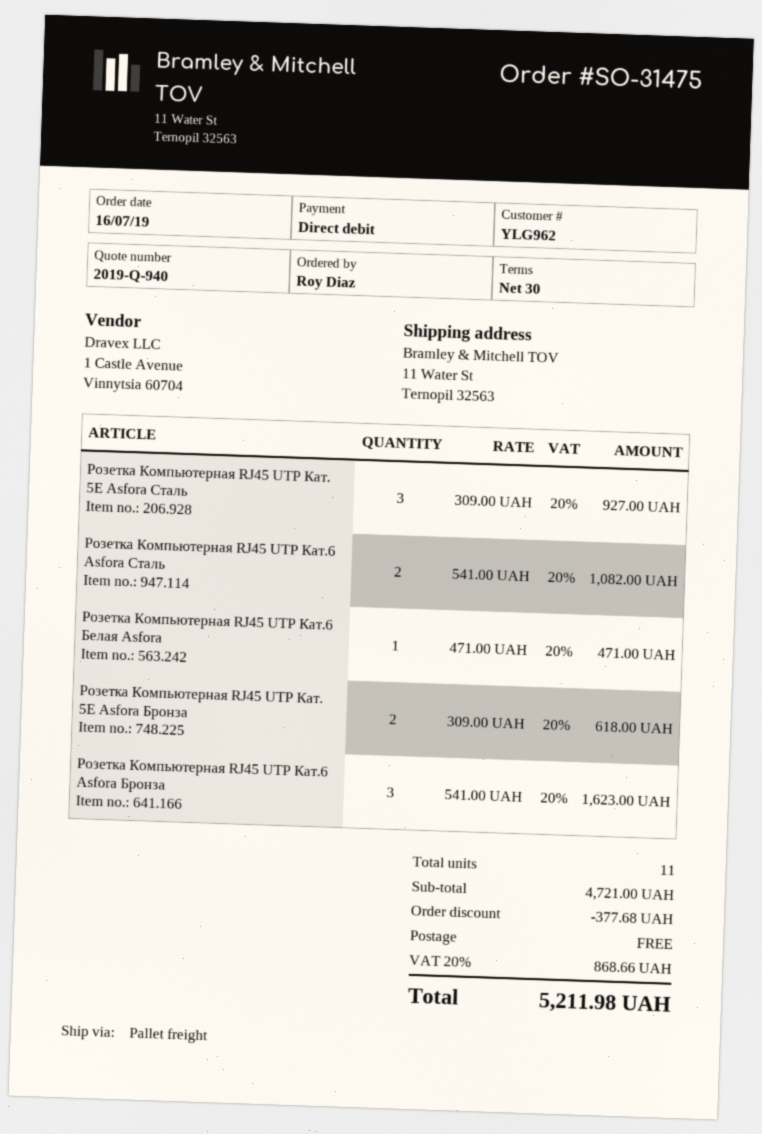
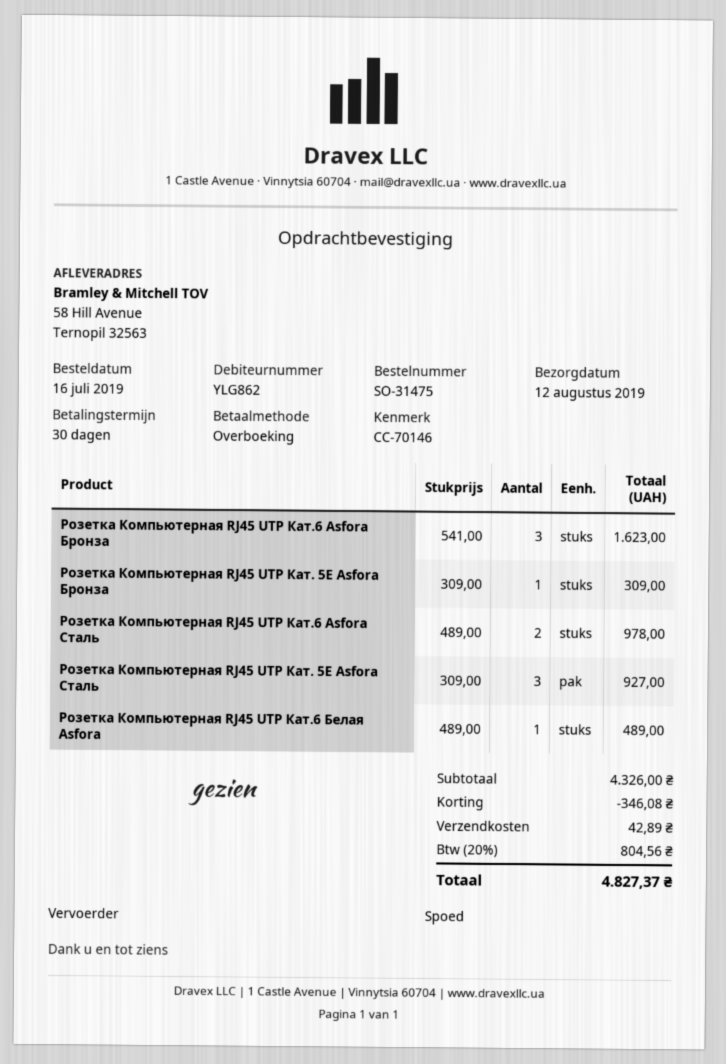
customer number: YLG962 -> YLG862
payment method: direct debit -> bank transfer
shipping method: pallet freight -> express
ship to: 11 Water St, Ternopil 32563 -> 58 Hill Avenue, Ternopil 32563
Розетка Компьютерная RJ45 UTP Кат.6 Asfora Сталь: 2 x 541.00 = 1082.00 -> 2 x 489.00 = 978.00
Розетка Компьютерная RJ45 UTP Кат.6 Белая Asfora: 1 x 471.00 = 471.00 -> 1 x 489.00 = 489.00
Розетка Компьютерная RJ45 UTP Кат. 5Е Asfora Бронза: 2 x 309.00 = 618.00 -> 1 x 309.00 = 309.00
subtotal: 4721.00 -> 4326.00
discount: 377.68 -> 346.08
shipping: 0.00 -> 42.89
tax: 20% = 868.66 -> 20% = 804.56
total: 5211.98 -> 4827.37

